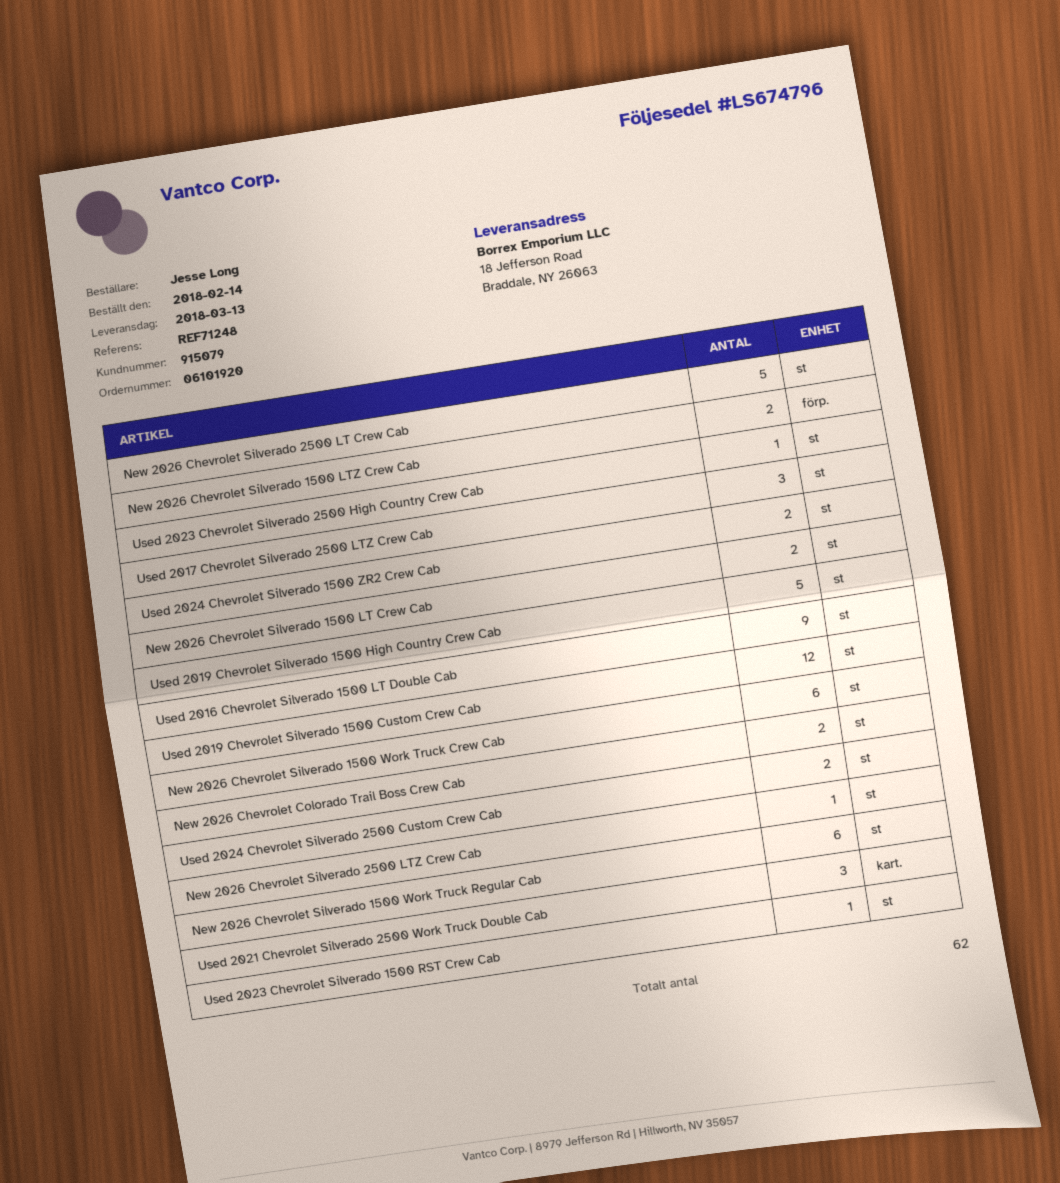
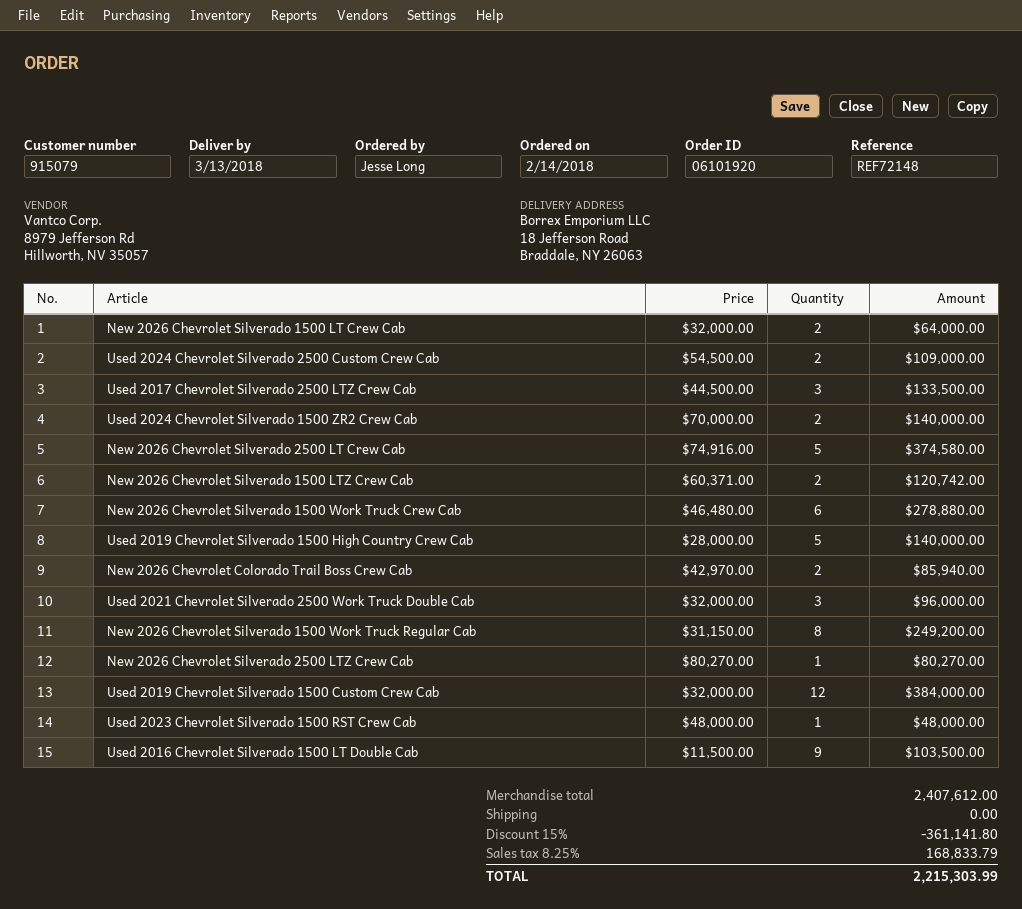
reference: REF71248 -> REF72148
Used 2023 Chevrolet Silverado 2500 High Country Crew Cab: 1 -> none
New 2026 Chevrolet Silverado 1500 Work Truck Regular Cab: 6 -> 8

